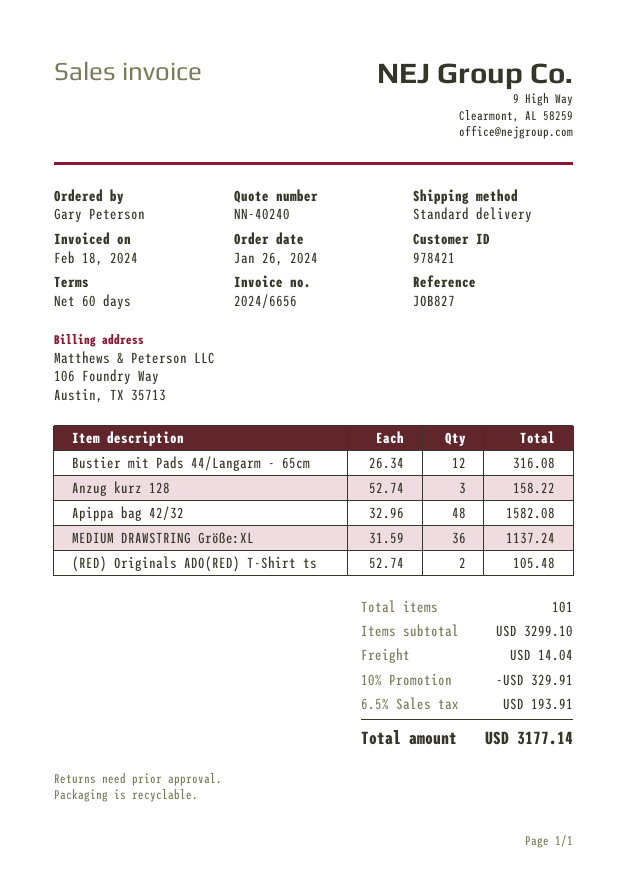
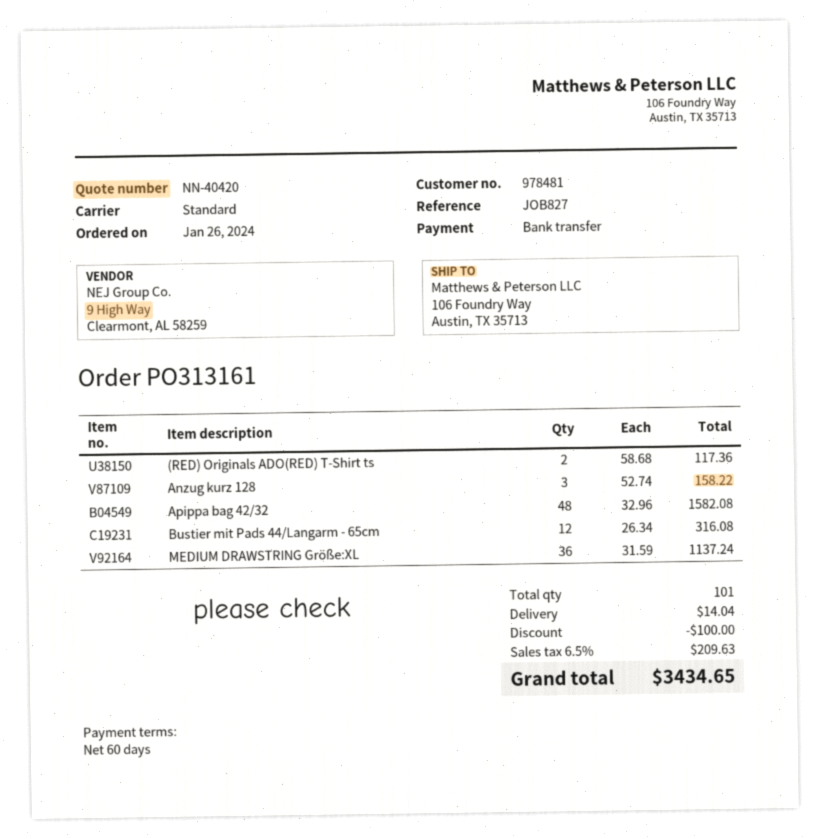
quote number: NN-40240 -> NN-40420
customer number: 978421 -> 978481
(RED) Originals ADO(RED) T-Shirt ts: 2 x 52.74 = 105.48 -> 2 x 58.68 = 117.36
discount: 329.91 -> 100.00
tax: 6.5% = 193.91 -> 6.5% = 209.63
total: 3177.14 -> 3434.65

